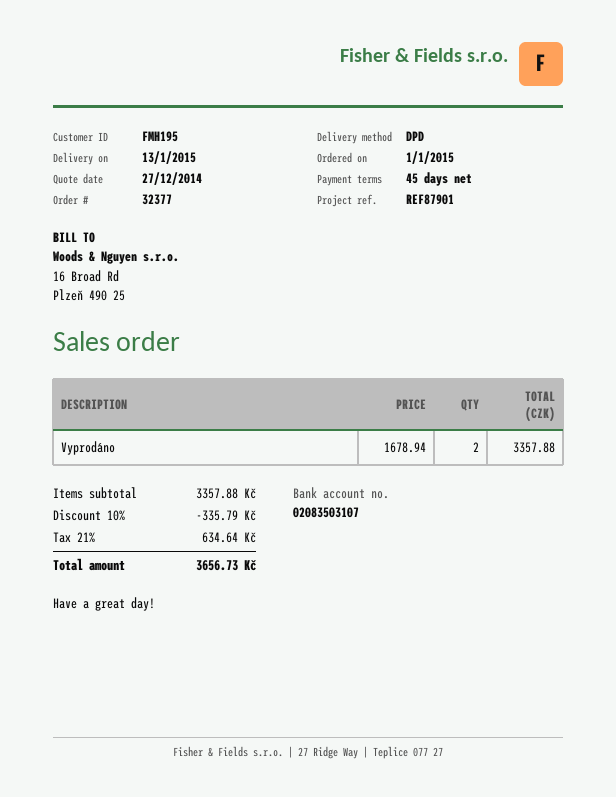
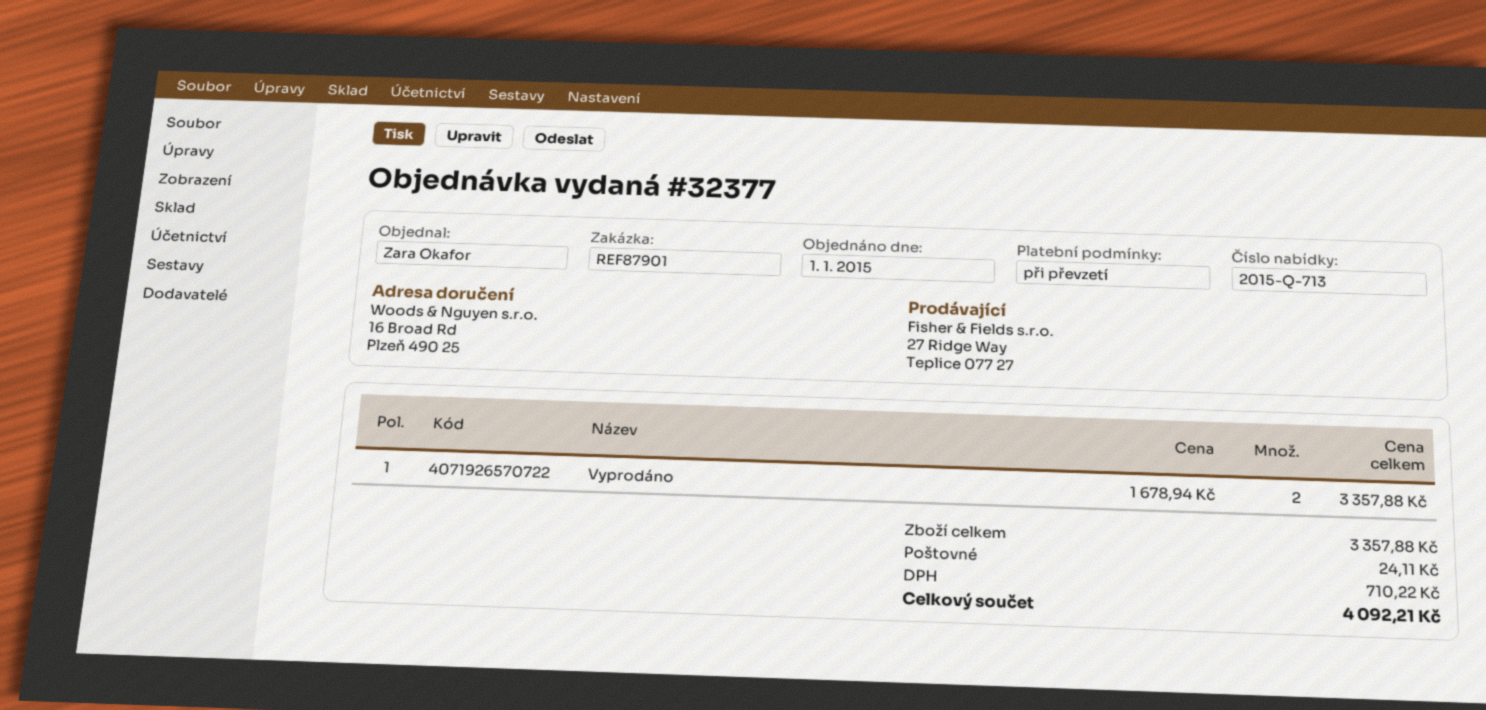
payment terms: 45 days -> on receipt
discount: 10% = 335.79 -> none
shipping: none -> 24.11
tax: 634.64 -> 710.22
total: 3656.73 -> 4092.21

